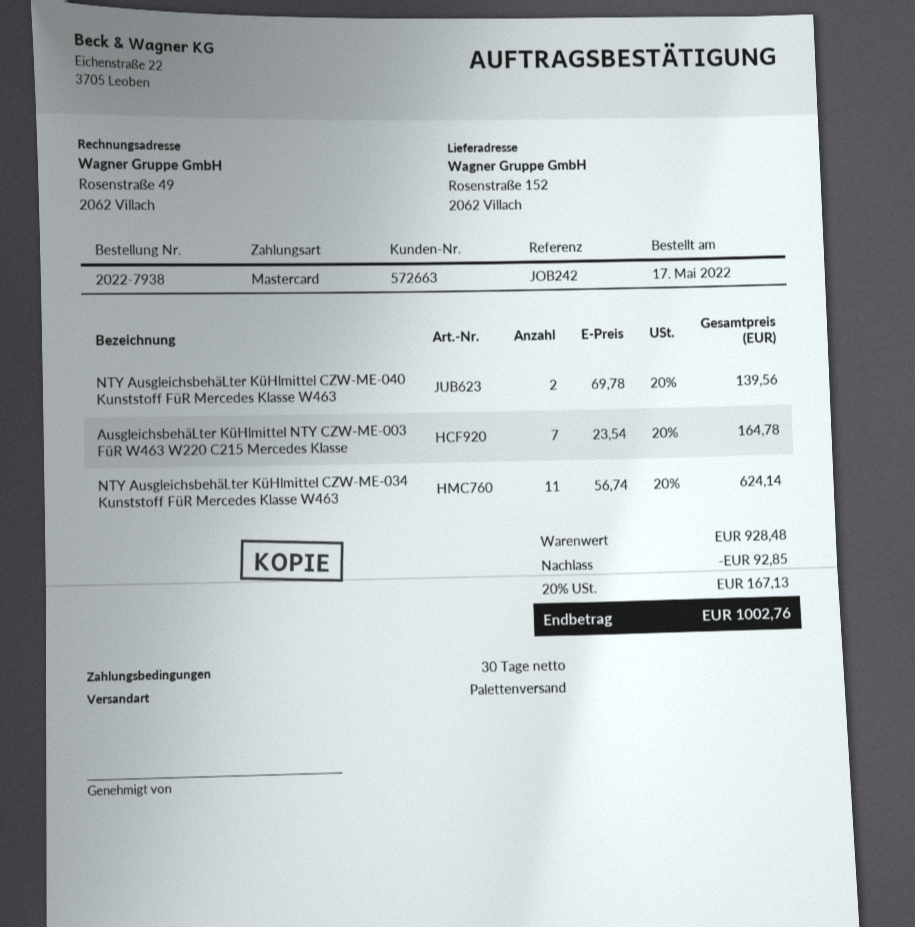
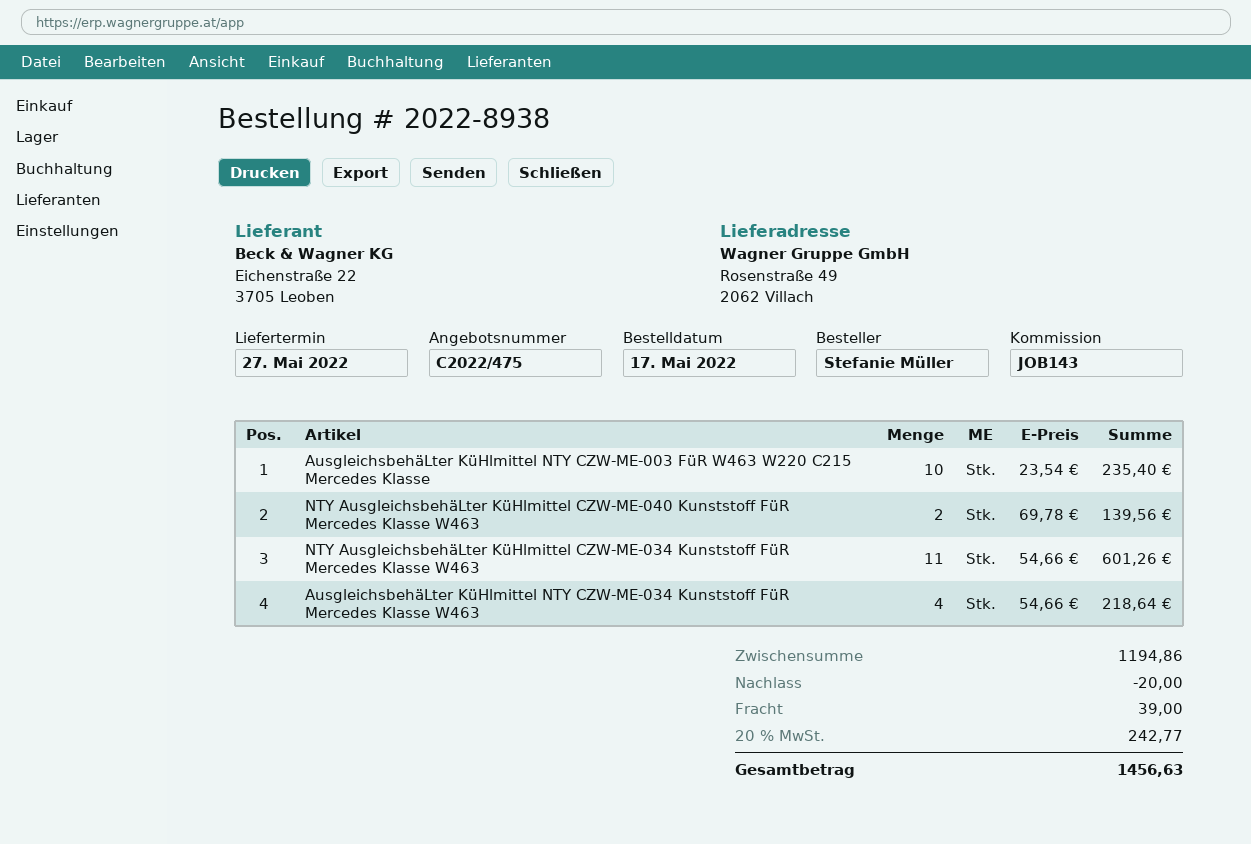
order number: 2022-7938 -> 2022-8938
reference: JOB242 -> JOB143
ship to: Rosenstraße 152, 2062 Villach -> Rosenstraße 49, 2062 Villach
AusgleichsbehäLter KüHlmittel NTY CZW-ME-003 FüR W463 W220 C215 Mercedes Klasse: 7 x 23.54 = 164.78 -> 10 x 23.54 = 235.40
NTY AusgleichsbehäLter KüHlmittel CZW-ME-034 Kunststoff FüR Mercedes Klasse W463: 11 x 56.74 = 624.14 -> 11 x 54.66 = 601.26
AusgleichsbehäLter KüHlmittel NTY CZW-ME-034 Kunststoff FüR Mercedes Klasse W463: none -> 4 x 54.66 = 218.64
subtotal: 928.48 -> 1194.86
discount: 92.85 -> 20.00
shipping: none -> 39.00
tax: 20% = 167.13 -> 20% = 242.77
total: 1002.76 -> 1456.63

